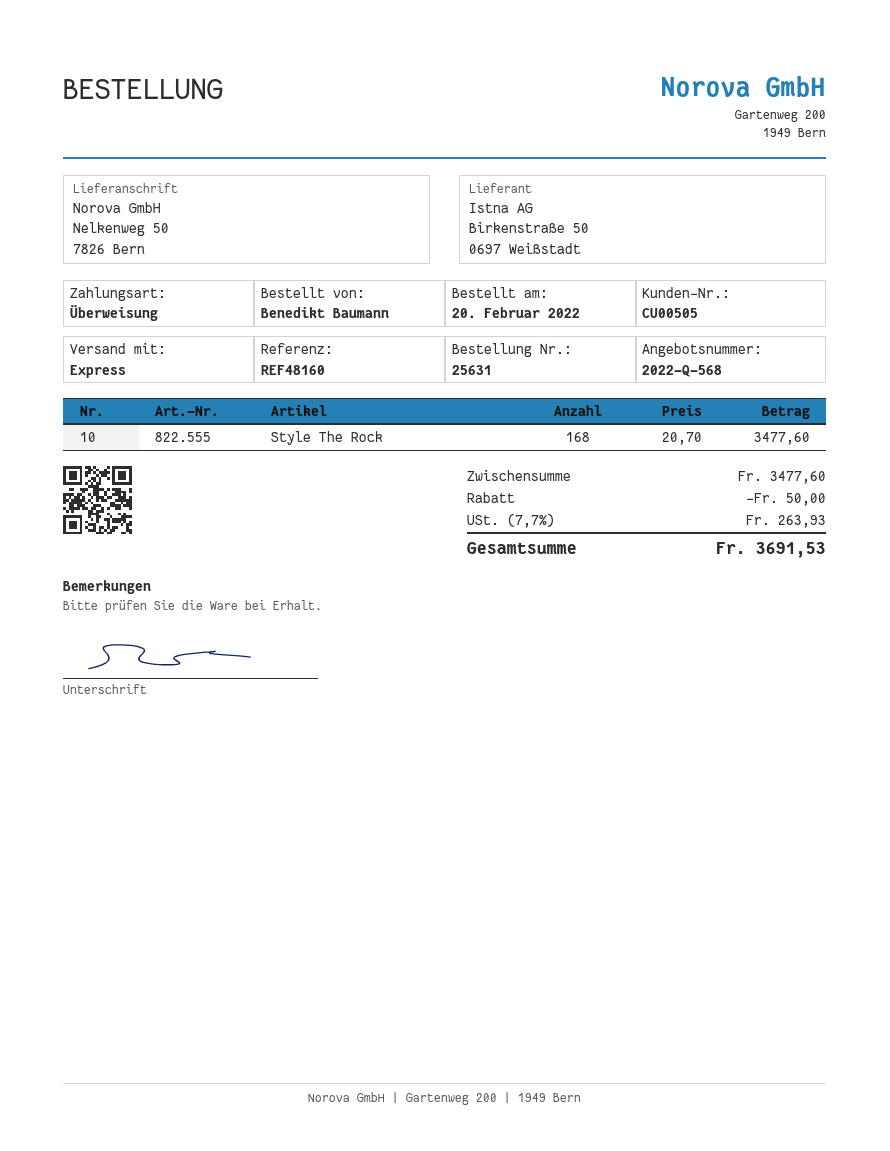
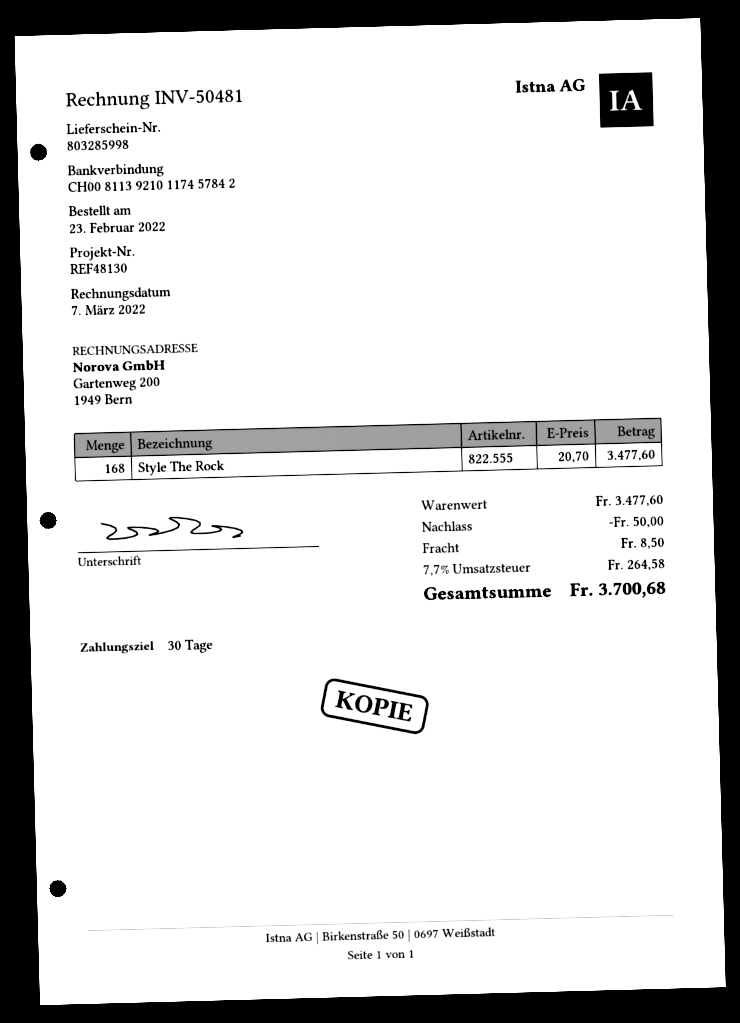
order date: 2022-02-20 -> 2022-02-23
reference: REF48160 -> REF48130
shipping: none -> 8.50
tax: 7.7% = 263.93 -> 7.7% = 264.58
total: 3691.53 -> 3700.68

